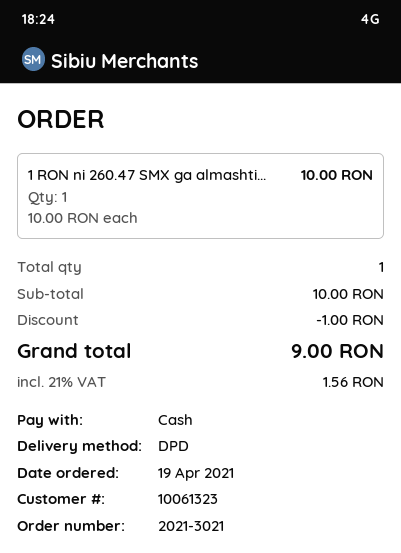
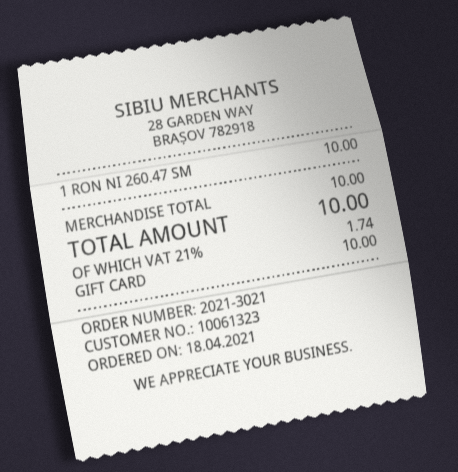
order date: 2021-04-19 -> 2021-04-18
payment method: cash -> gift card
discount: 1.00 -> none
tax: 21% = 1.56 -> 21% = 1.74
total: 9.00 -> 10.00

